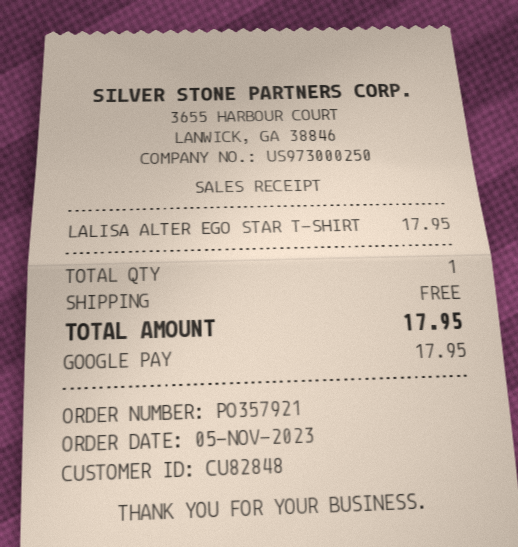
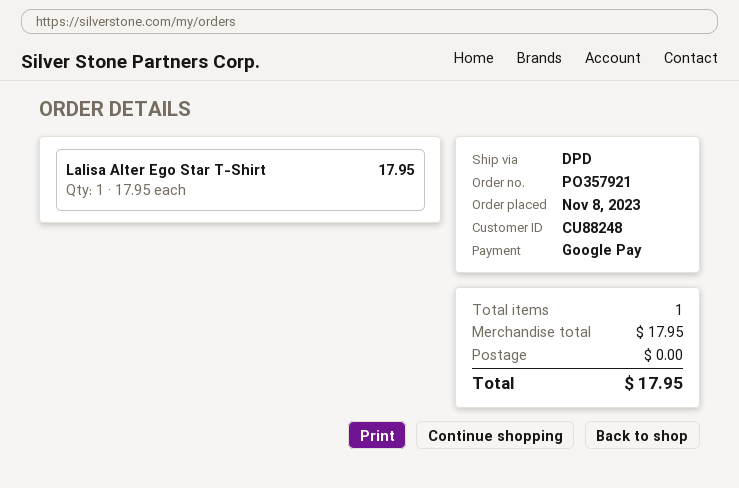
order date: 2023-11-05 -> 2023-11-08
customer number: CU82848 -> CU88248

